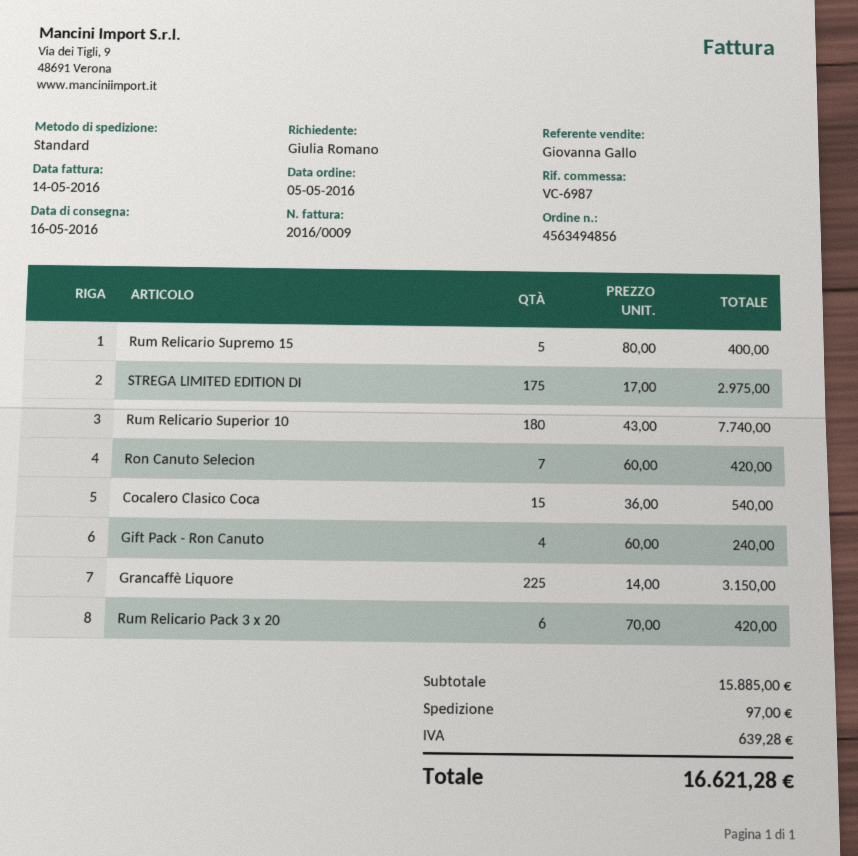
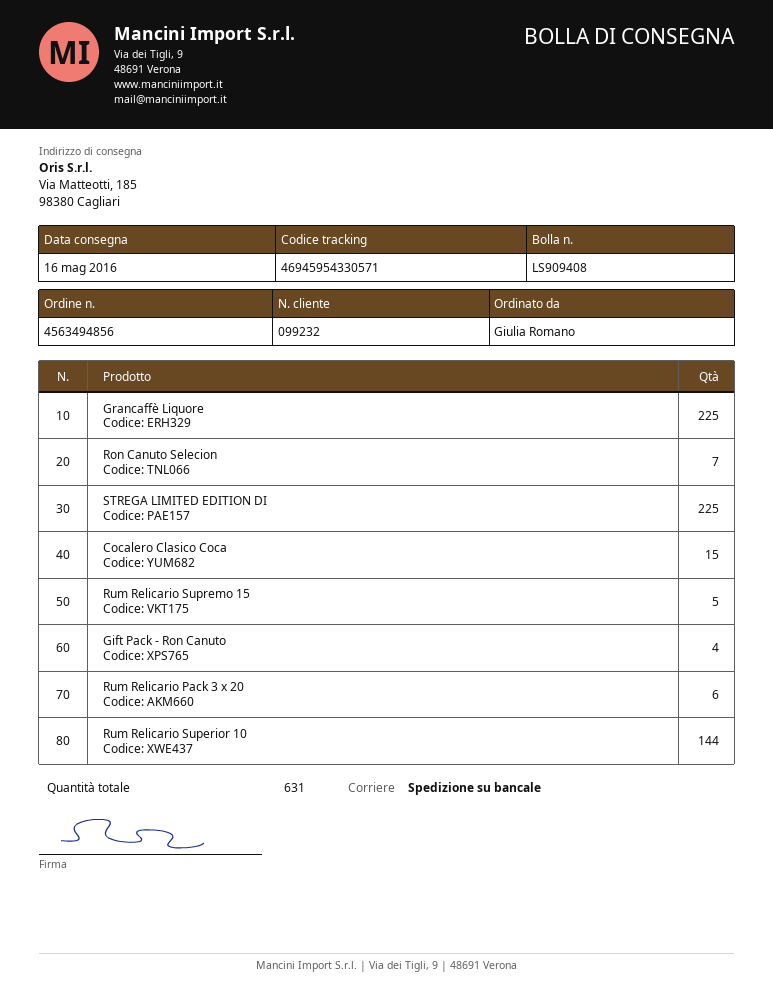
shipping method: standard -> pallet freight
STREGA LIMITED EDITION DI: 175 -> 225
Rum Relicario Superior 10: 180 -> 144

